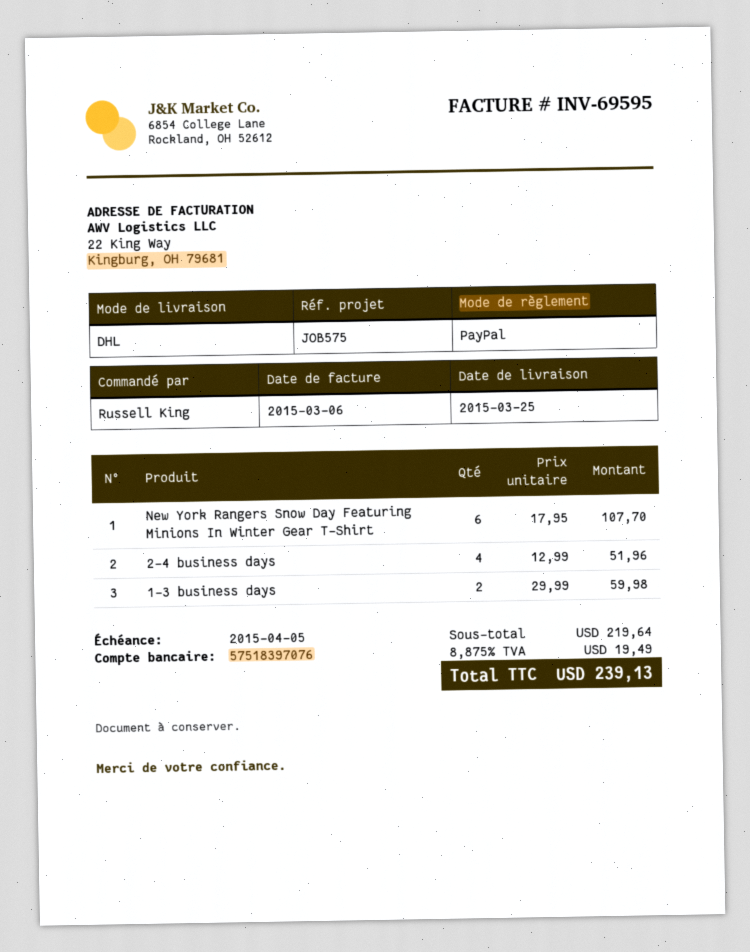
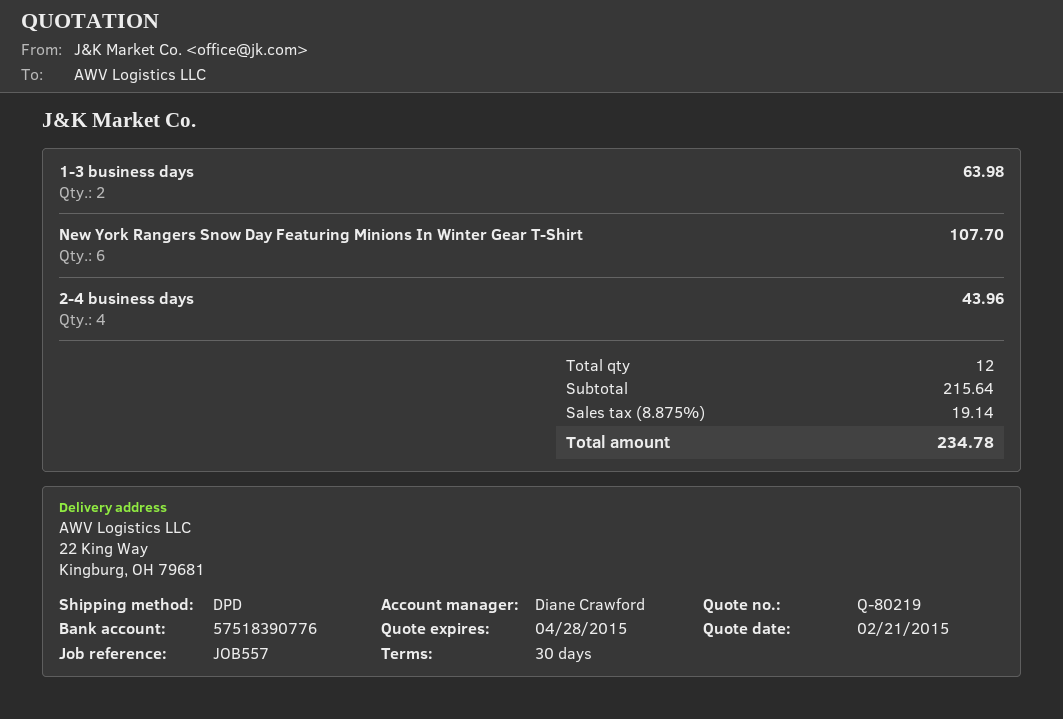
reference: JOB575 -> JOB557
bank account: 57518397076 -> 57518390776
shipping method: DHL -> DPD
2-4 business days: 4 for 51.96 -> 4 for 43.96
1-3 business days: 2 for 59.98 -> 2 for 63.98
subtotal: 219.64 -> 215.64
tax: 8.875% = 19.49 -> 8.875% = 19.14
total: 239.13 -> 234.78

